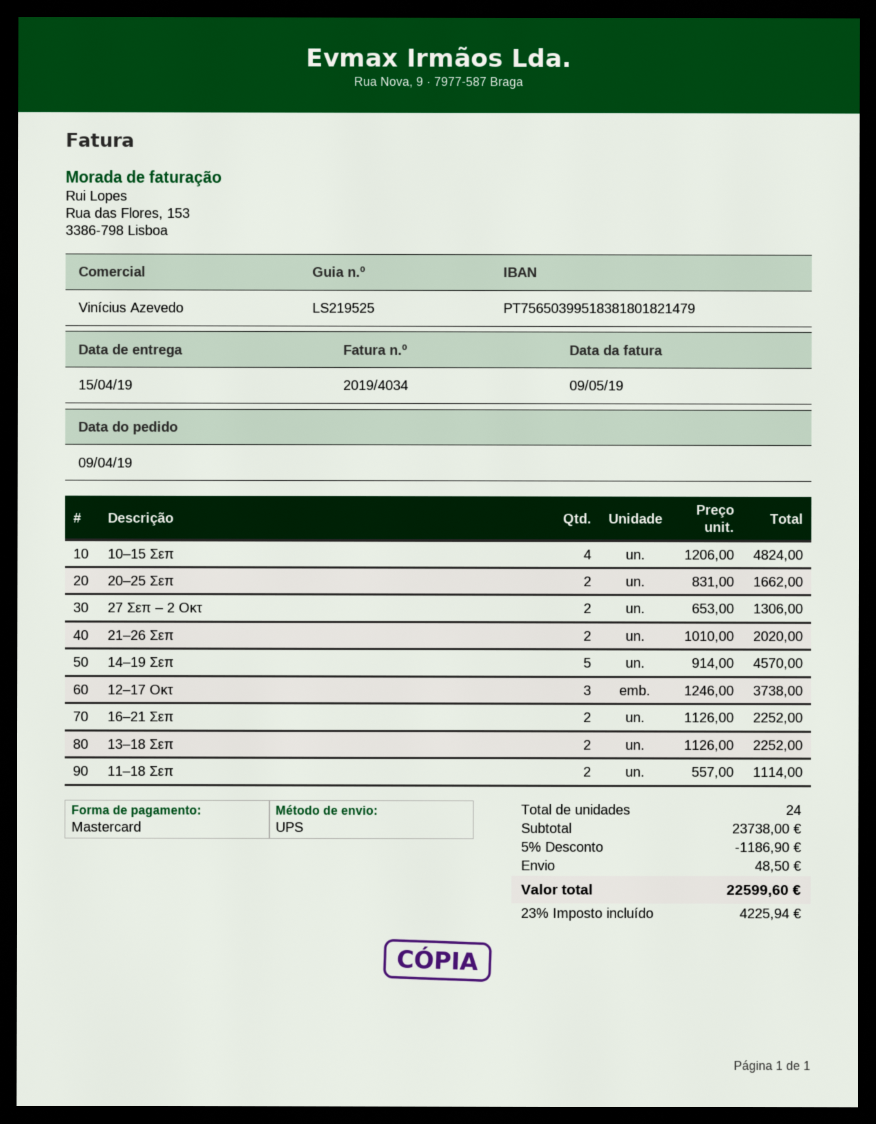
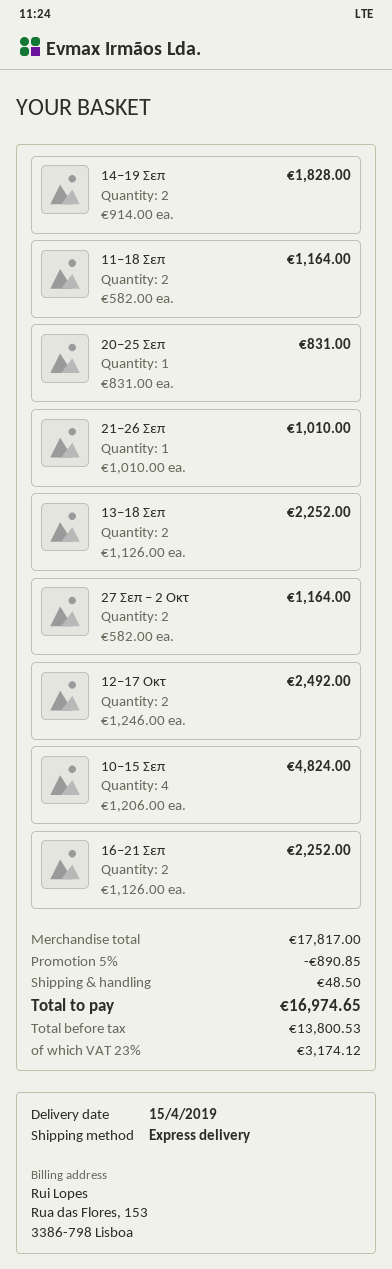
shipping method: UPS -> express
20–25 Σεπ: 2 x 831.00 = 1662.00 -> 1 x 831.00 = 831.00
27 Σεπ – 2 Οκτ: 2 x 653.00 = 1306.00 -> 2 x 582.00 = 1164.00
21–26 Σεπ: 2 x 1010.00 = 2020.00 -> 1 x 1010.00 = 1010.00
14–19 Σεπ: 5 x 914.00 = 4570.00 -> 2 x 914.00 = 1828.00
12–17 Οκτ: 3 x 1246.00 = 3738.00 -> 2 x 1246.00 = 2492.00
11–18 Σεπ: 2 x 557.00 = 1114.00 -> 2 x 582.00 = 1164.00
subtotal: 23738.00 -> 17817.00
discount: 5% = 1186.90 -> 5% = 890.85
tax: 23% = 4225.94 -> 23% = 3174.12
total: 22599.60 -> 16974.65

